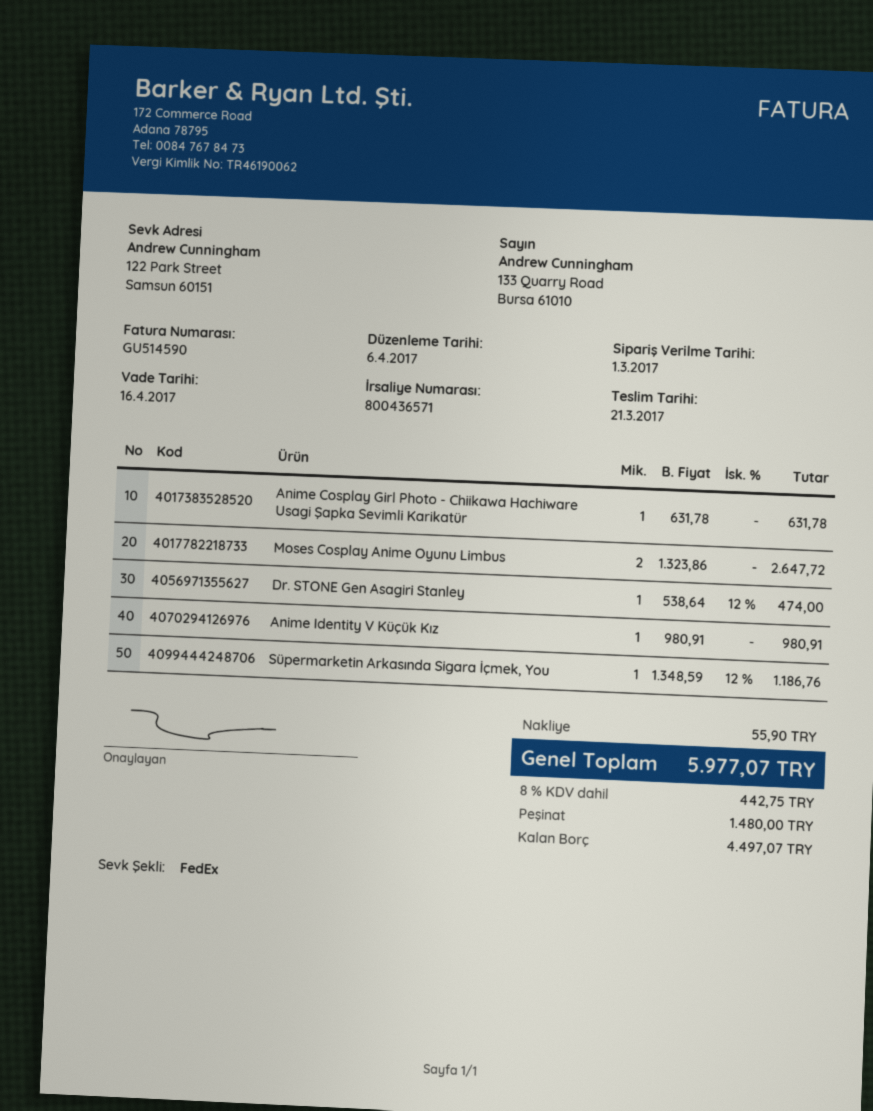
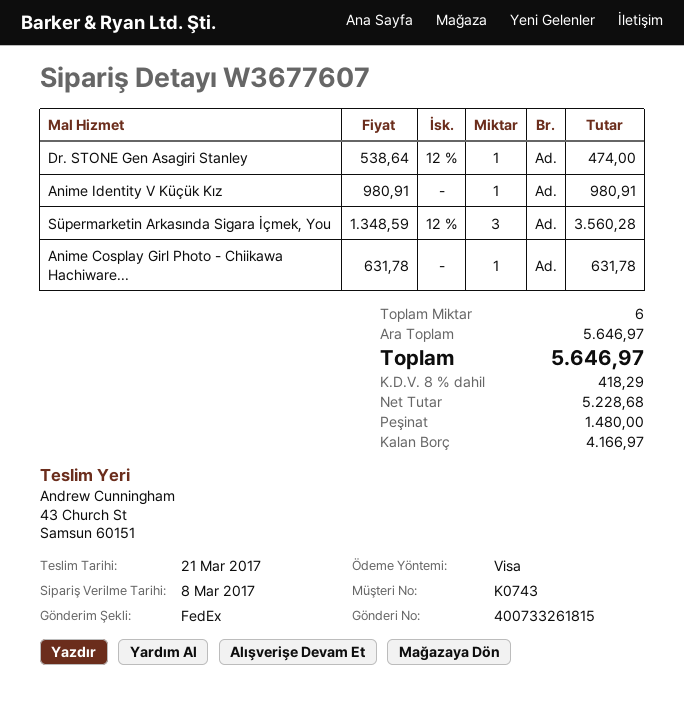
order date: 2017-03-01 -> 2017-03-08
ship to: 122 Park Street, Samsun 60151 -> 43 Church St, Samsun 60151
Moses Cosplay Anime Oyunu Limbus: 2 x 1323.86 = 2647.72 -> none
Süpermarketin Arkasında Sigara İçmek, You: 1 x 1348.59 - 12% = 1186.76 -> 3 x 1348.59 - 12% = 3560.28
shipping: 55.90 -> none
tax: 8% = 442.75 -> 8% = 418.29
total: 5977.07 -> 5646.97
balance: 4497.07 -> 4166.97

